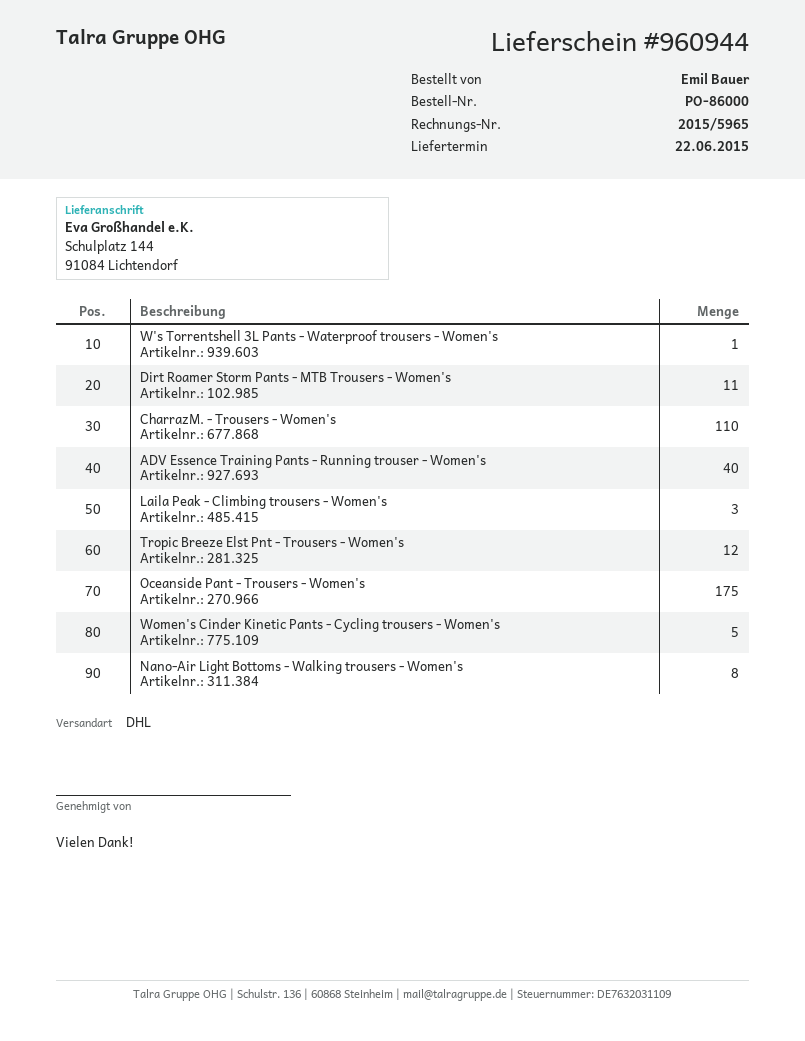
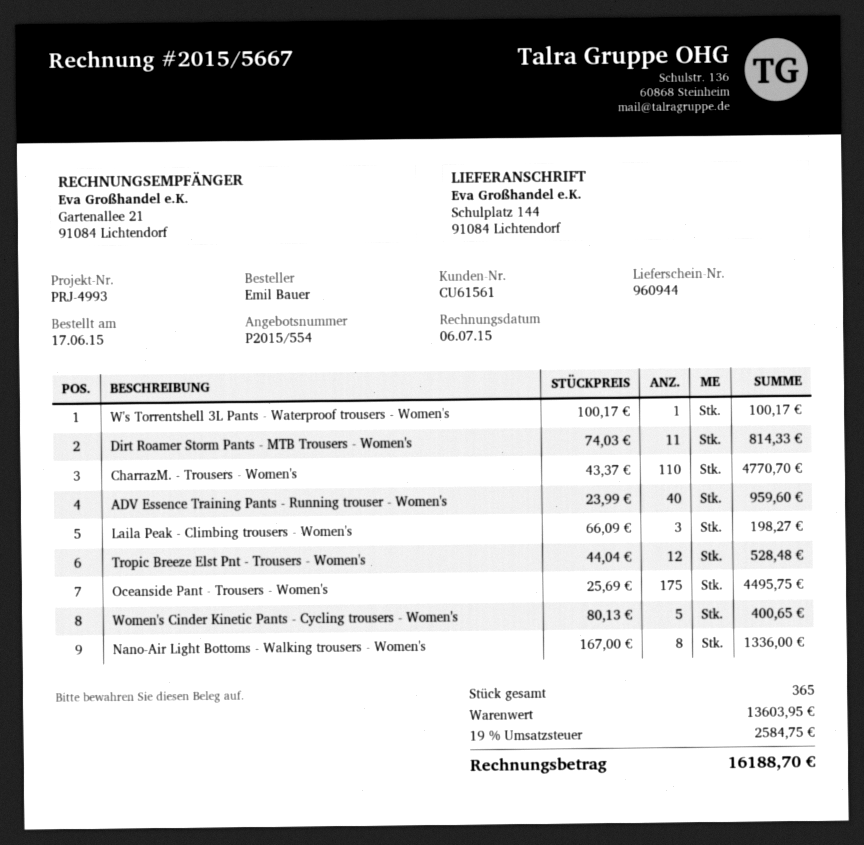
invoice number: 2015/5965 -> 2015/5667

